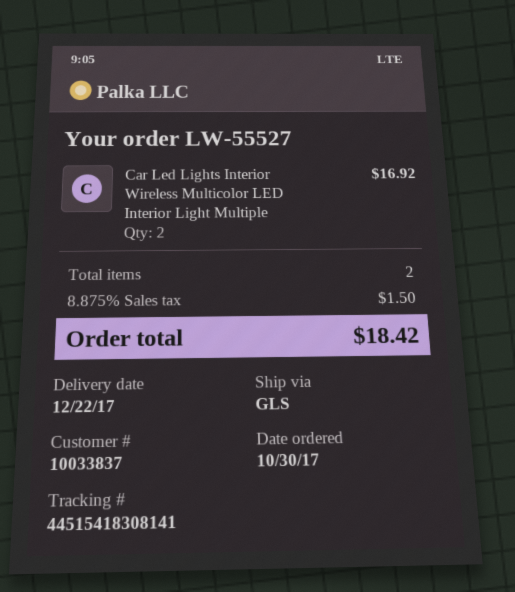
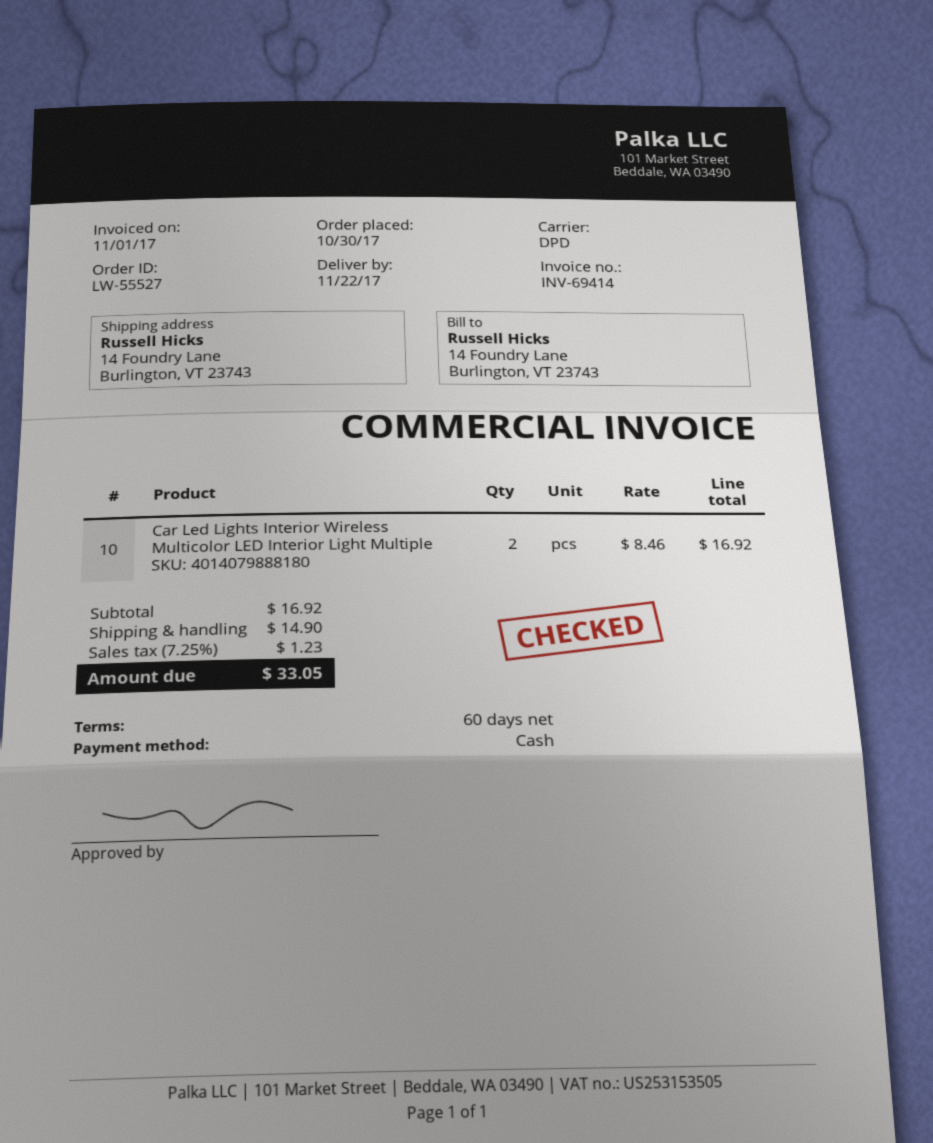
delivery date: 2017-12-22 -> 2017-11-22
shipping method: GLS -> DPD
shipping: none -> 14.90
tax: 8.875% = 1.50 -> 7.25% = 1.23
total: 18.42 -> 33.05

